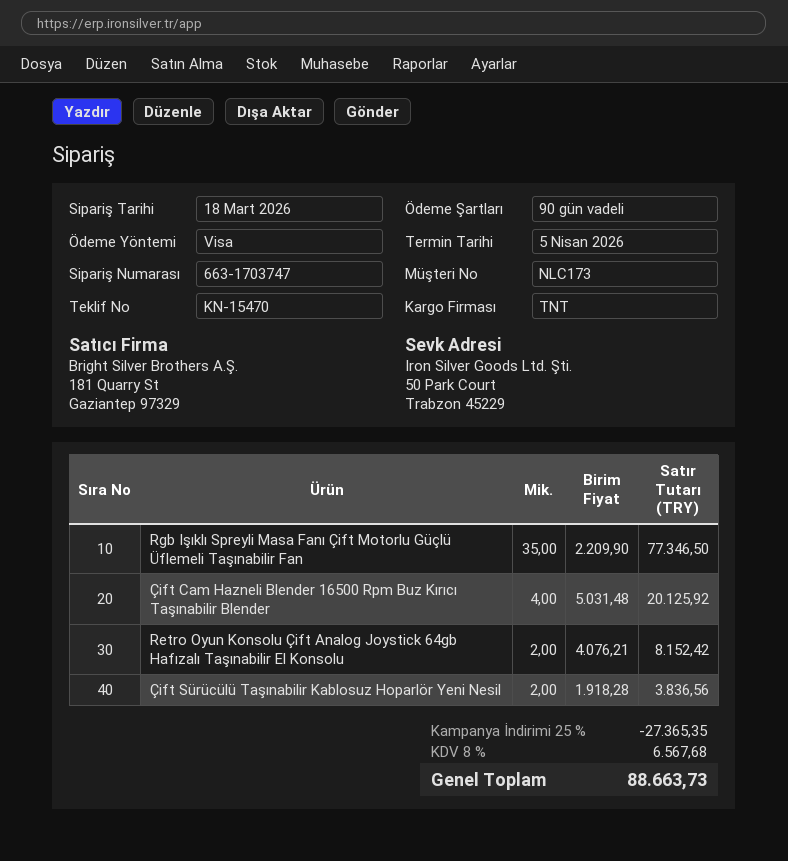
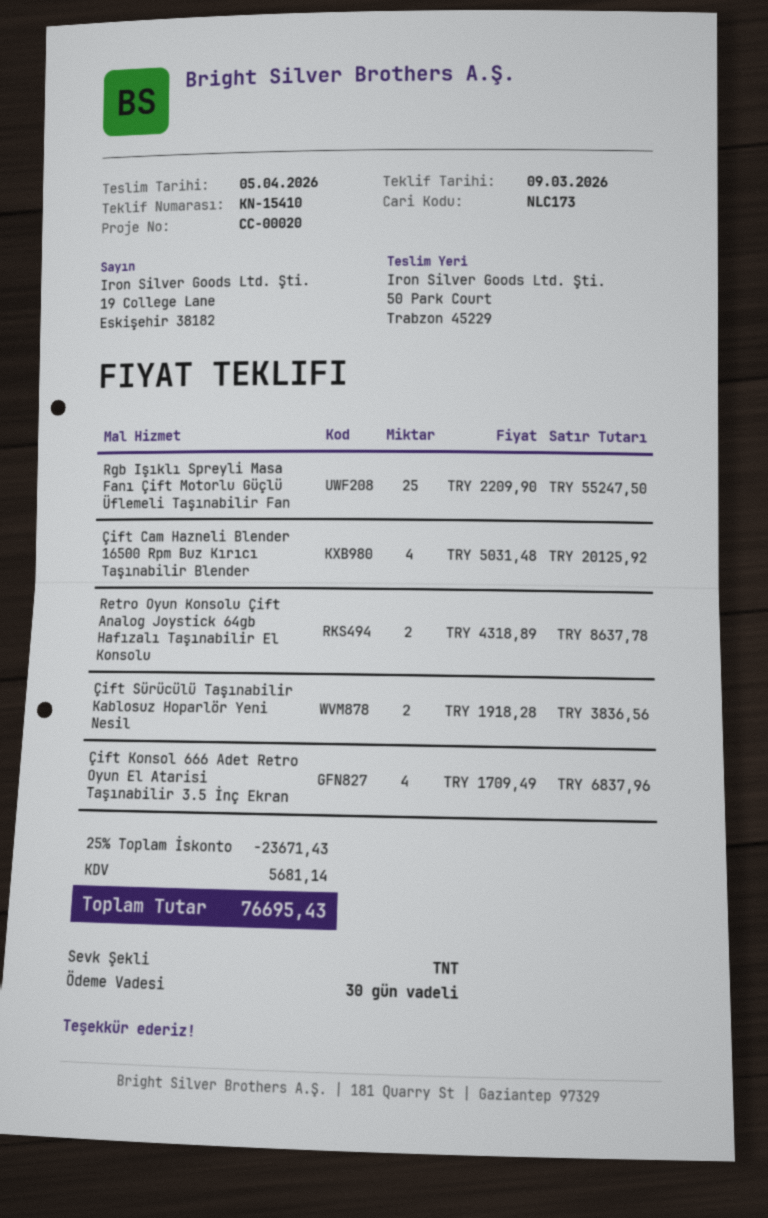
quote number: KN-15470 -> KN-15410
payment terms: 90 days -> 30 days
Rgb Işıklı Spreyli Masa Fanı Çift Motorlu Güçlü Üflemeli Taşınabilir Fan: 35 x 2209.90 = 77346.50 -> 25 x 2209.90 = 55247.50
Retro Oyun Konsolu Çift Analog Joystick 64gb Hafızalı Taşınabilir El Konsolu: 2 x 4076.21 = 8152.42 -> 2 x 4318.89 = 8637.78
Çift Konsol 666 Adet Retro Oyun El Atarisi Taşınabilir 3.5 İnç Ekran: none -> 4 x 1709.49 = 6837.96
discount: 25% = 27365.35 -> 25% = 23671.43
tax: 6567.68 -> 5681.14
total: 88663.73 -> 76695.43

